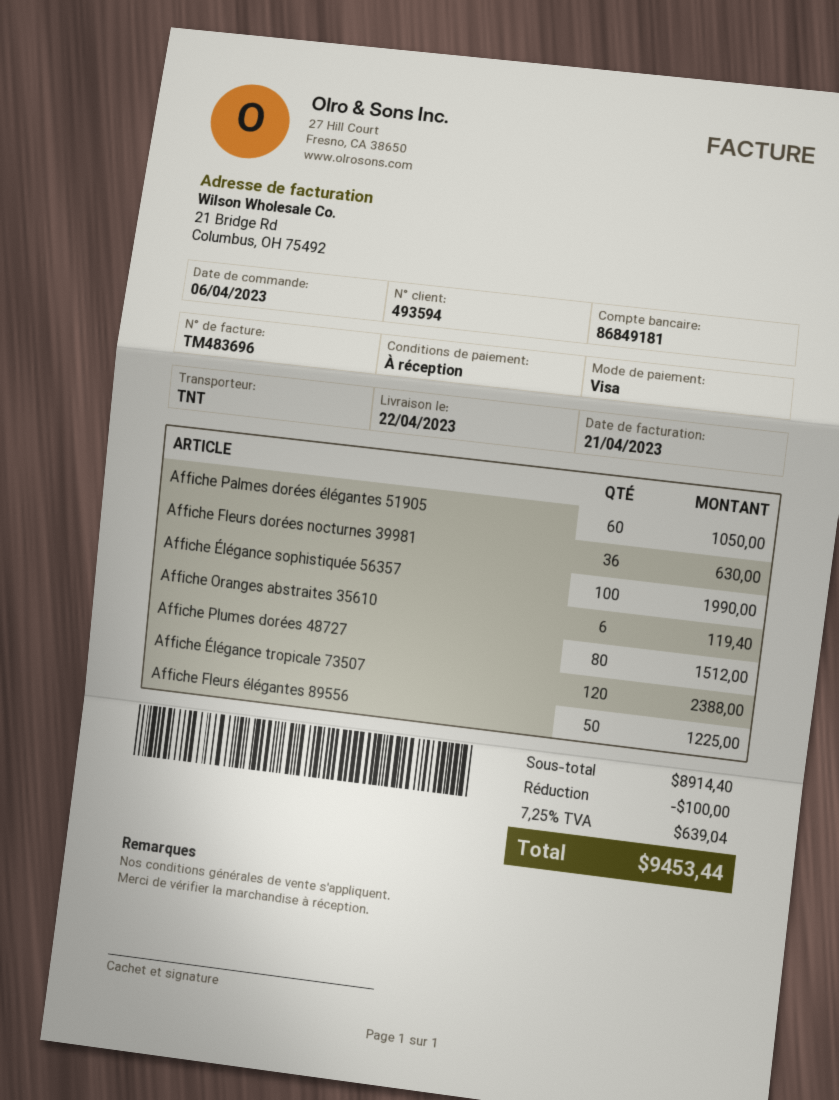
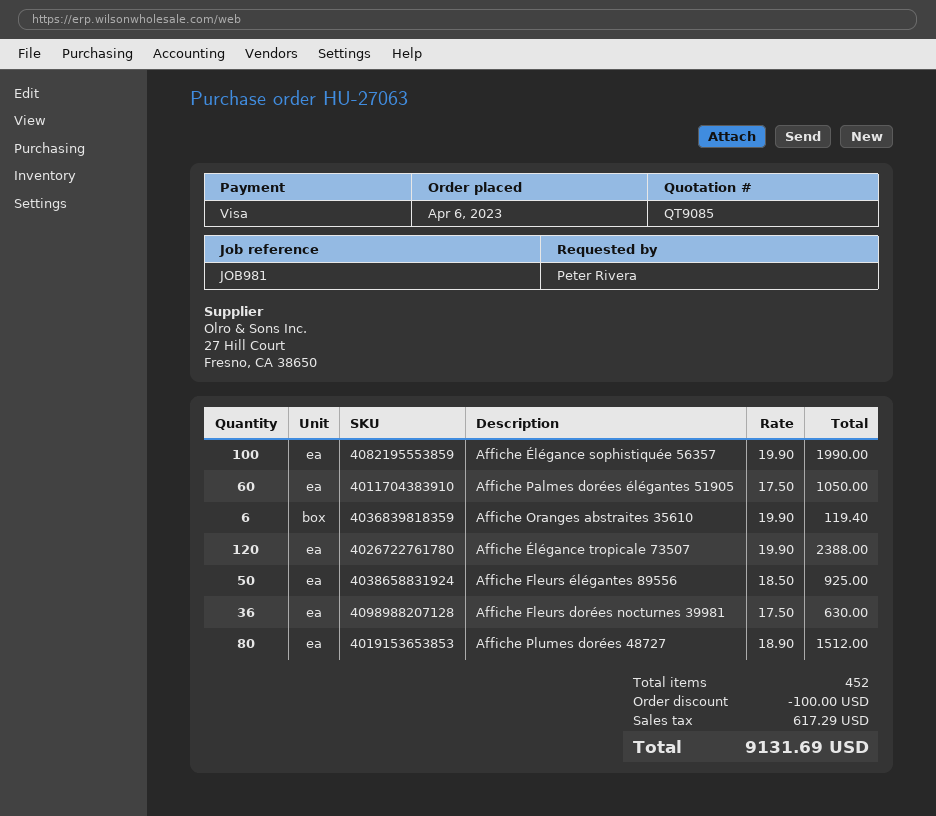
Affiche Fleurs élégantes 89556: 50 for 1225.00 -> 50 for 925.00
tax: 639.04 -> 617.29
total: 9453.44 -> 9131.69

